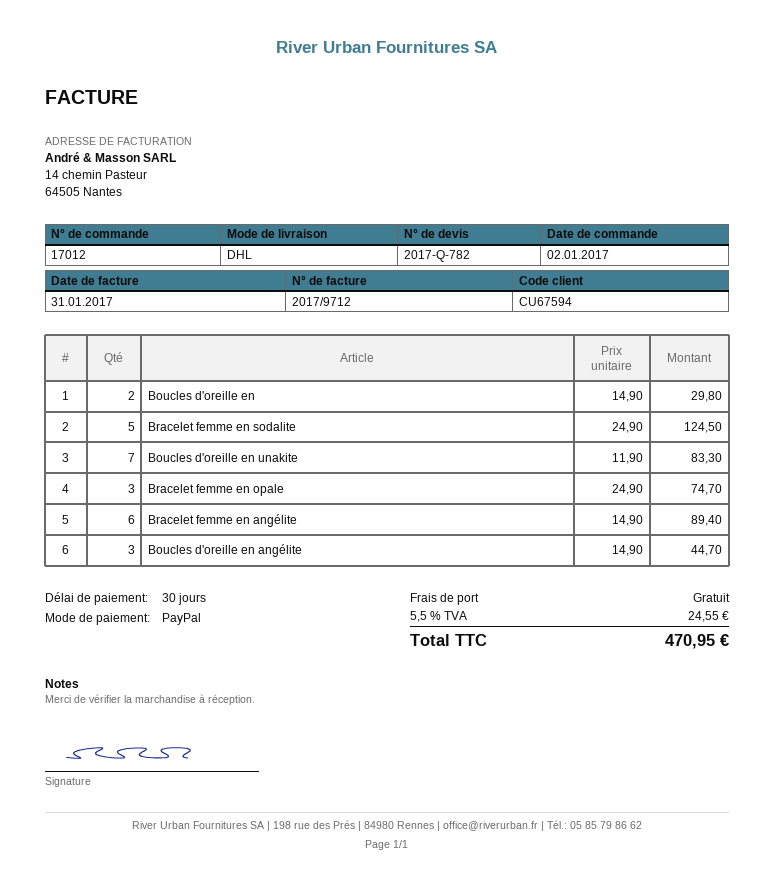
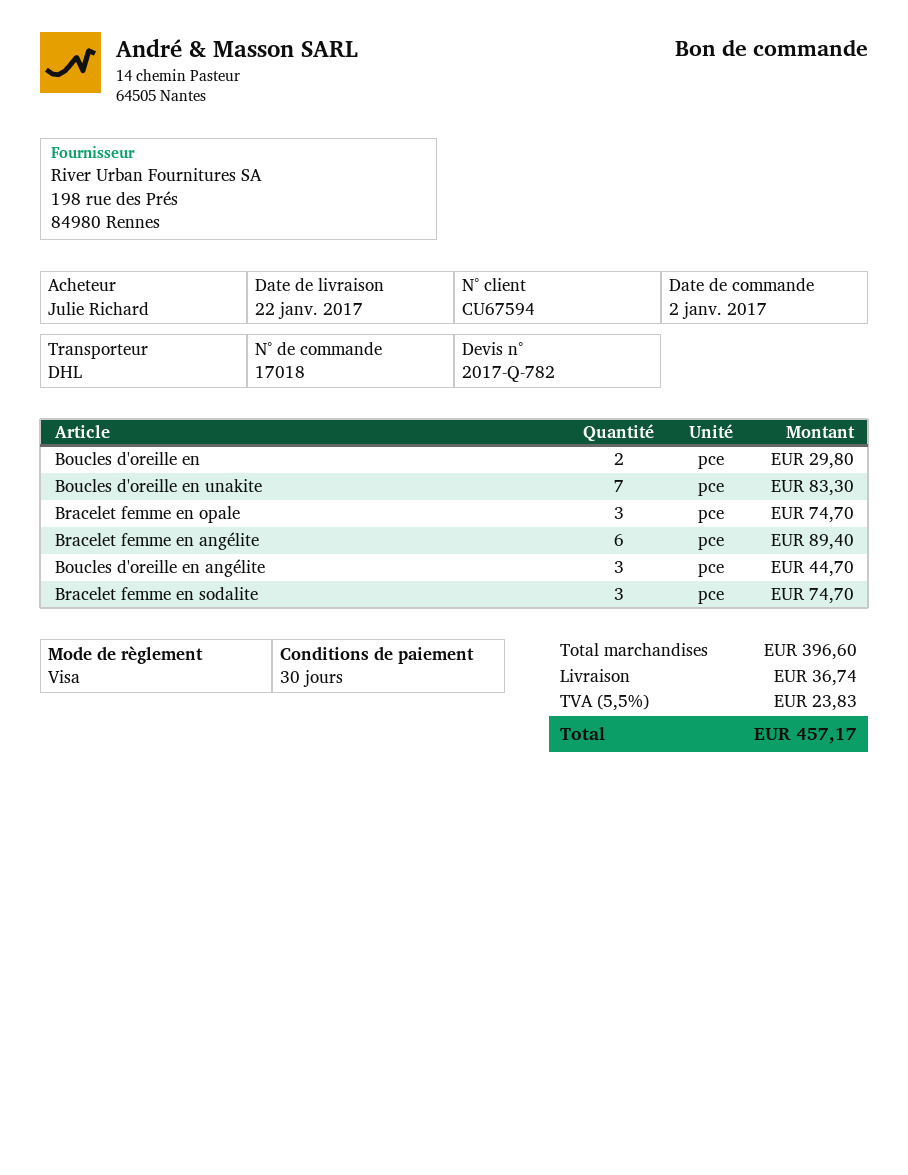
order number: 17012 -> 17018
payment method: PayPal -> Visa
Bracelet femme en sodalite: 5 for 124.50 -> 3 for 74.70
shipping: 0.00 -> 36.74
tax: 5.5% = 24.55 -> 5.5% = 23.83
total: 470.95 -> 457.17

